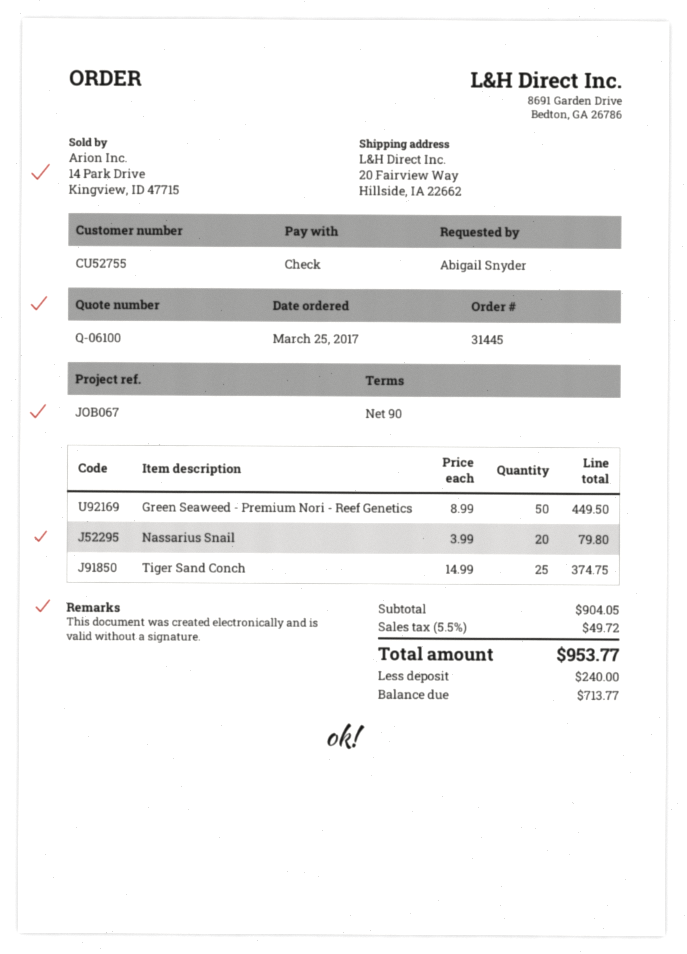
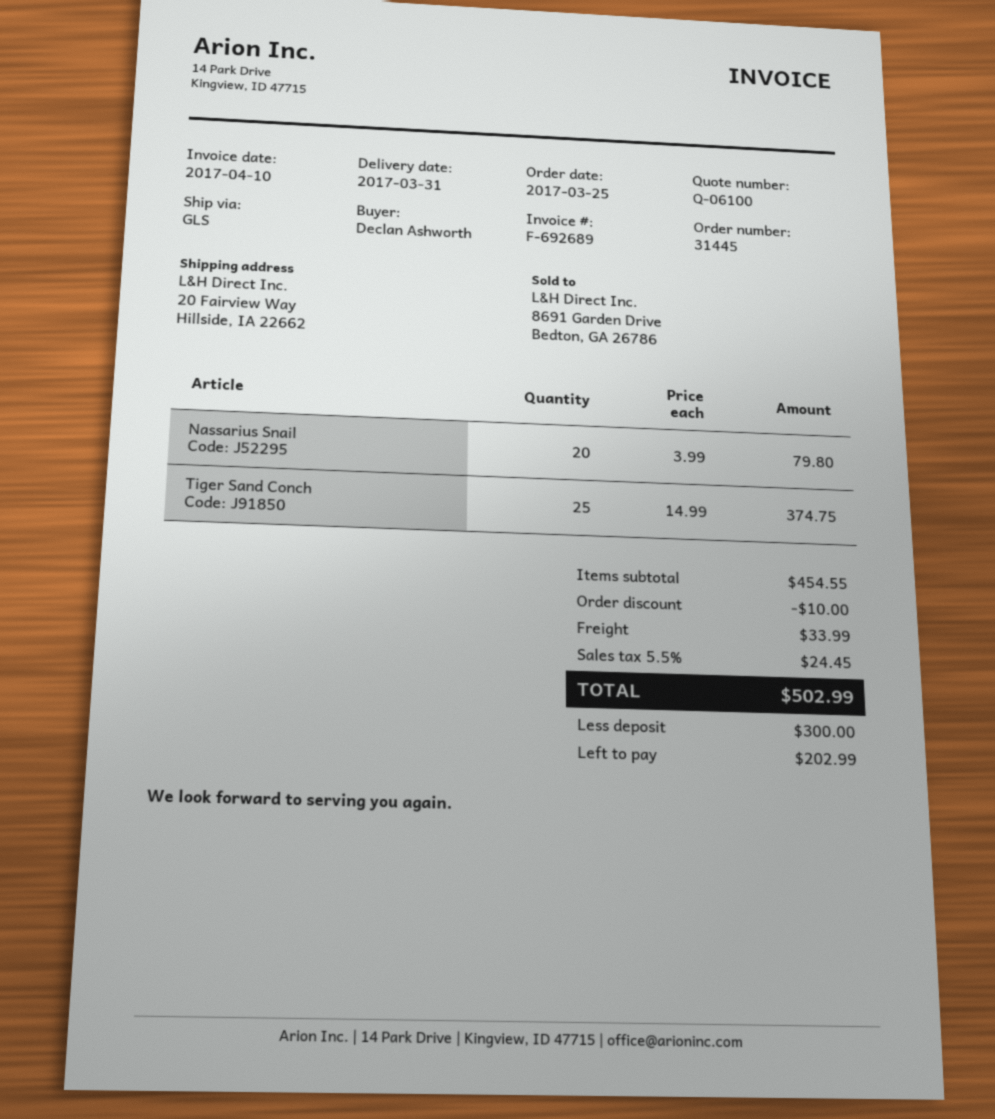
ordered by: Abigail Snyder -> Declan Ashworth
Green Seaweed - Premium Nori - Reef Genetics: 50 x 8.99 = 449.50 -> none
subtotal: 904.05 -> 454.55
discount: none -> 10.00
shipping: none -> 33.99
tax: 5.5% = 49.72 -> 5.5% = 24.45
total: 953.77 -> 502.99
deposit: 240.00 -> 300.00
balance: 713.77 -> 202.99

